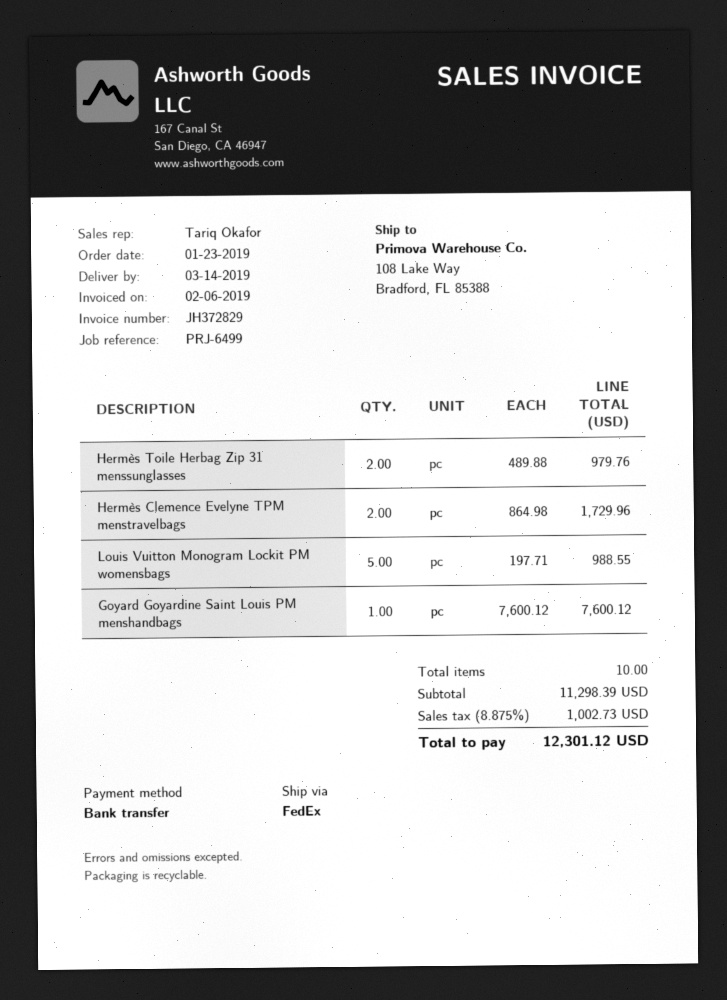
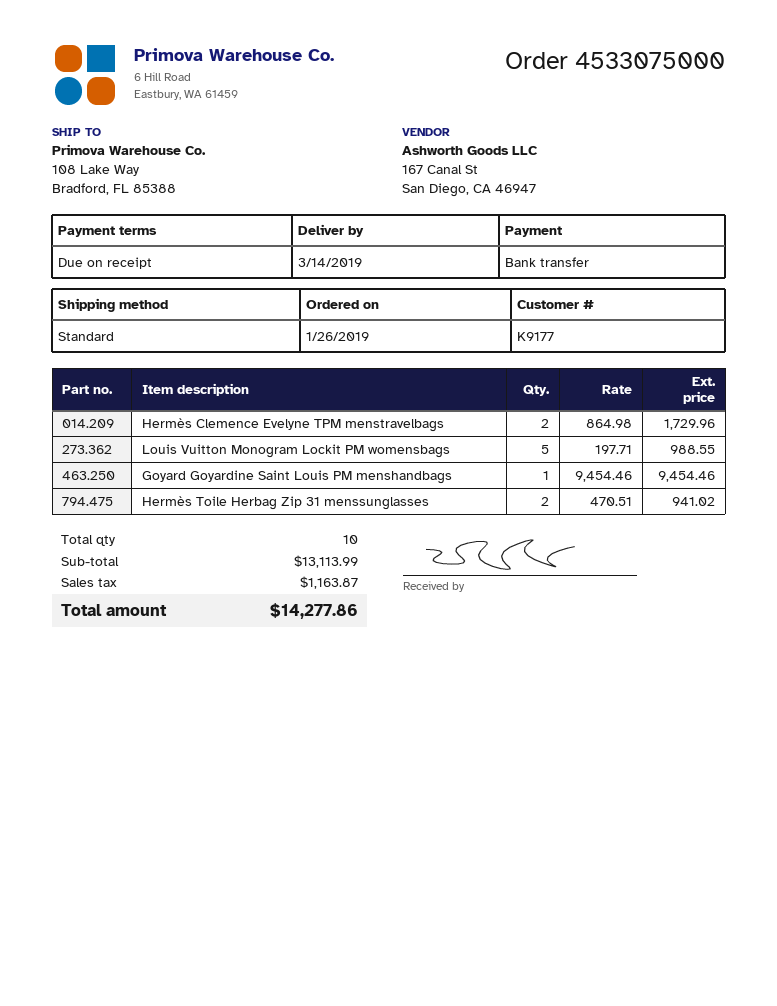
order date: 2019-01-23 -> 2019-01-26
shipping method: FedEx -> standard
Hermès Toile Herbag Zip 31 menssunglasses: 2 x 489.88 = 979.76 -> 2 x 470.51 = 941.02
Goyard Goyardine Saint Louis PM menshandbags: 1 x 7600.12 = 7600.12 -> 1 x 9454.46 = 9454.46
subtotal: 11298.39 -> 13113.99
tax: 1002.73 -> 1163.87
total: 12301.12 -> 14277.86

